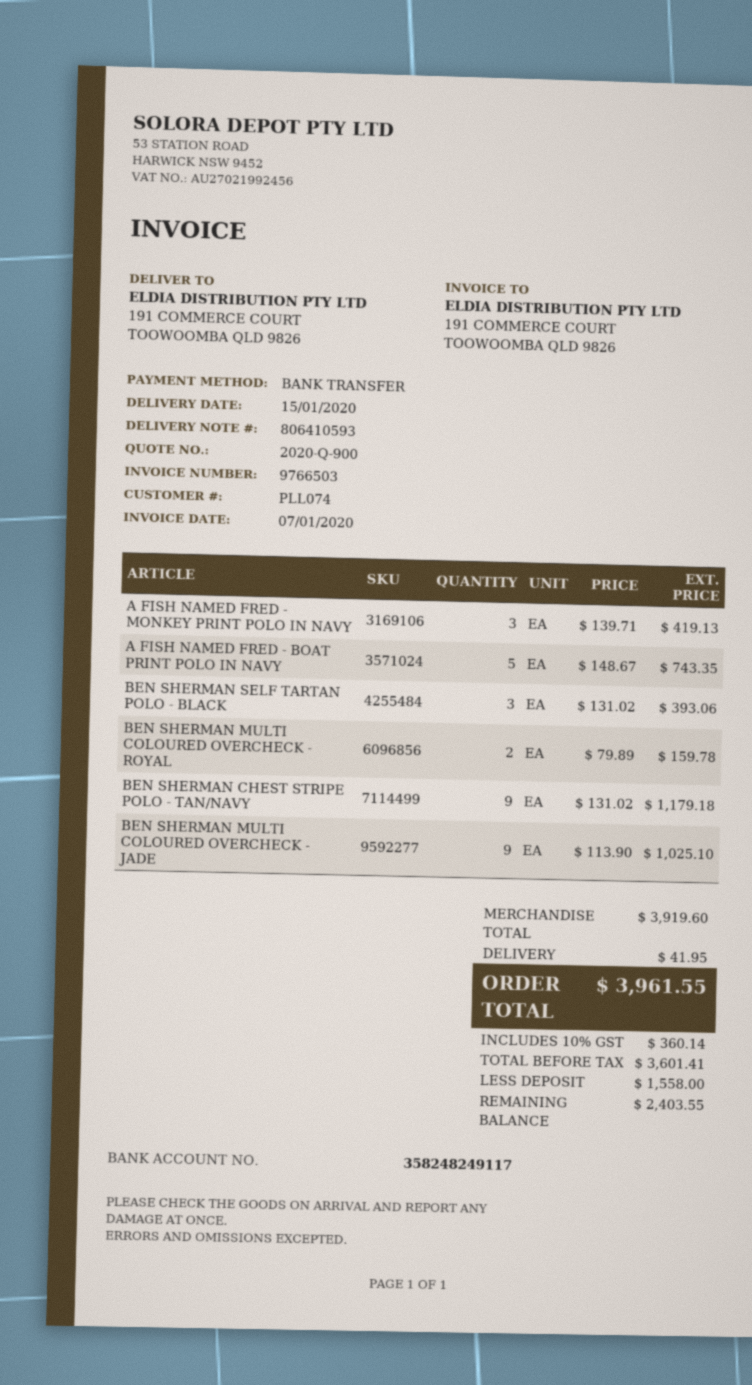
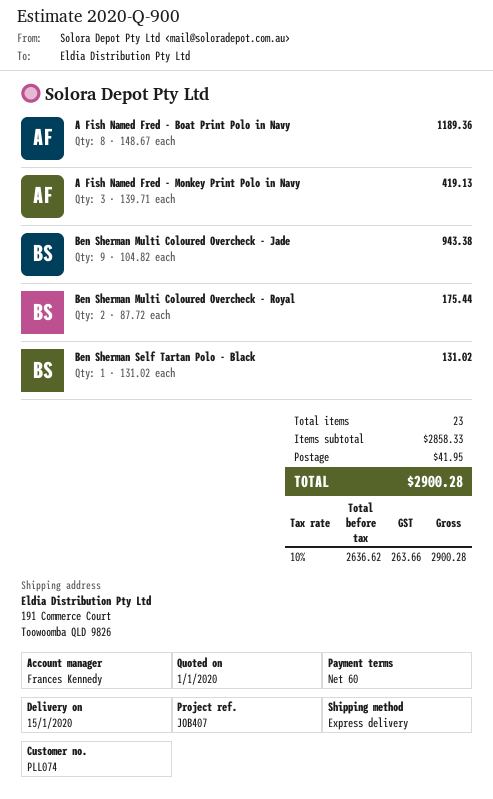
A FISH NAMED FRED - BOAT PRINT POLO IN NAVY: 5 x 148.67 = 743.35 -> 8 x 148.67 = 1189.36
BEN SHERMAN SELF TARTAN POLO - BLACK: 3 x 131.02 = 393.06 -> 1 x 131.02 = 131.02
BEN SHERMAN MULTI COLOURED OVERCHECK - ROYAL: 2 x 79.89 = 159.78 -> 2 x 87.72 = 175.44
BEN SHERMAN CHEST STRIPE POLO - TAN/NAVY: 9 x 131.02 = 1179.18 -> none
BEN SHERMAN MULTI COLOURED OVERCHECK - JADE: 9 x 113.90 = 1025.10 -> 9 x 104.82 = 943.38
subtotal: 3919.60 -> 2858.33
net: 3601.41 -> 2636.62
tax: 10% = 360.14 -> 10% = 263.66
total: 3961.55 -> 2900.28

